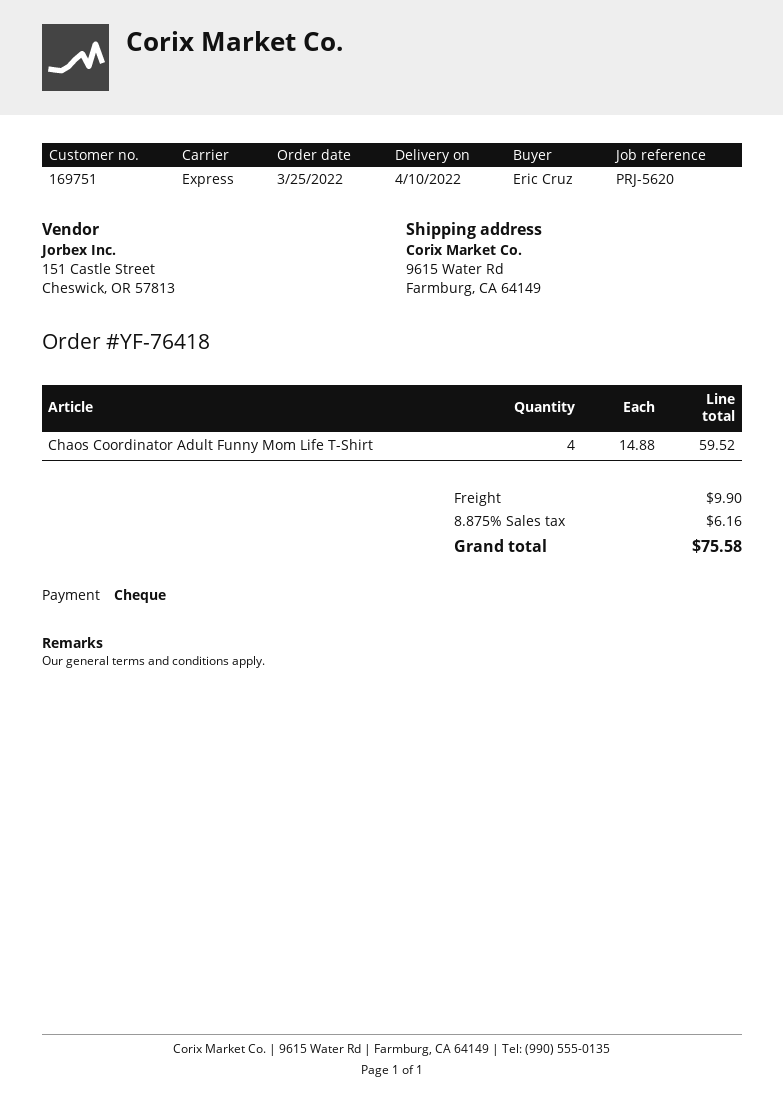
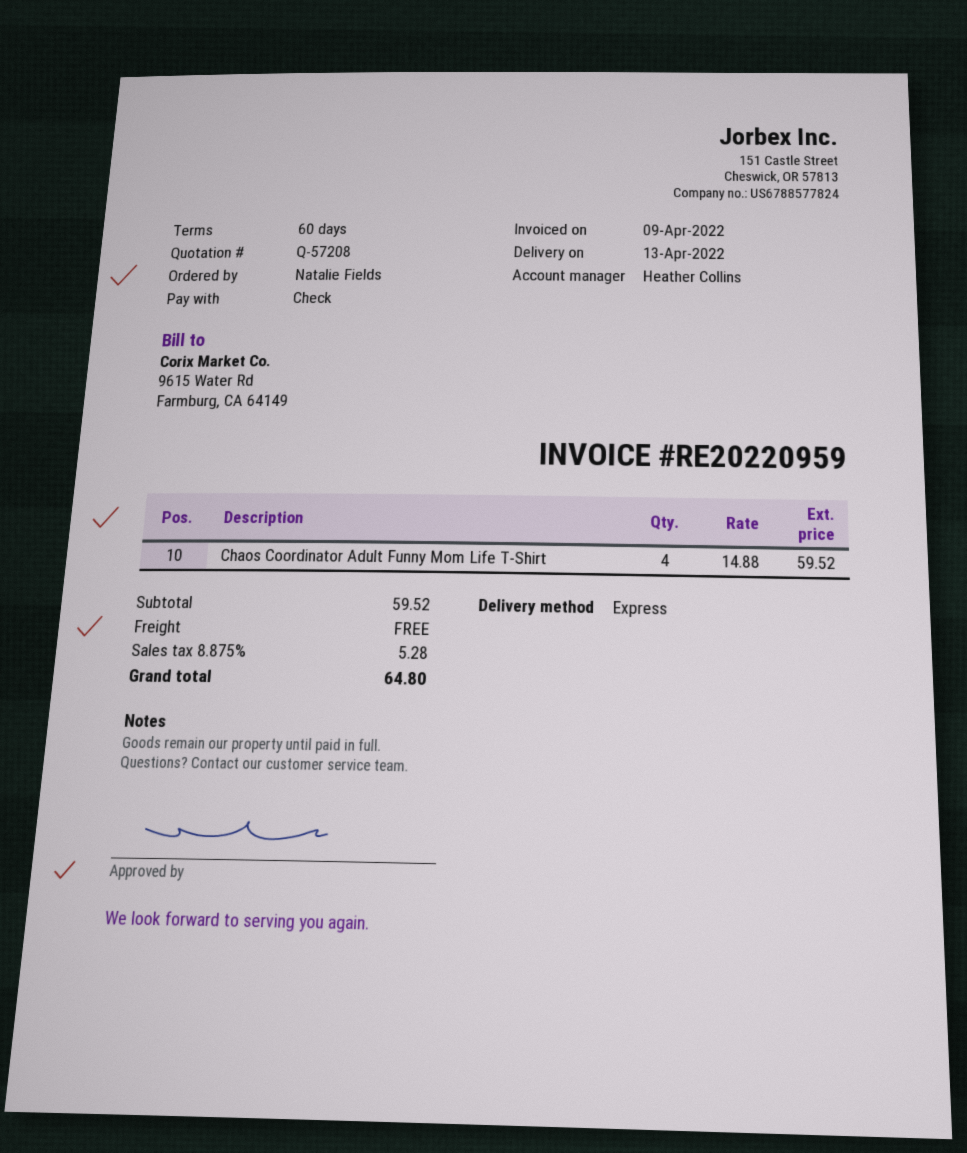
delivery date: 2022-04-10 -> 2022-04-13
ordered by: Eric Cruz -> Natalie Fields
shipping: 9.90 -> 0.00
tax: 8.875% = 6.16 -> 8.875% = 5.28
total: 75.58 -> 64.80

